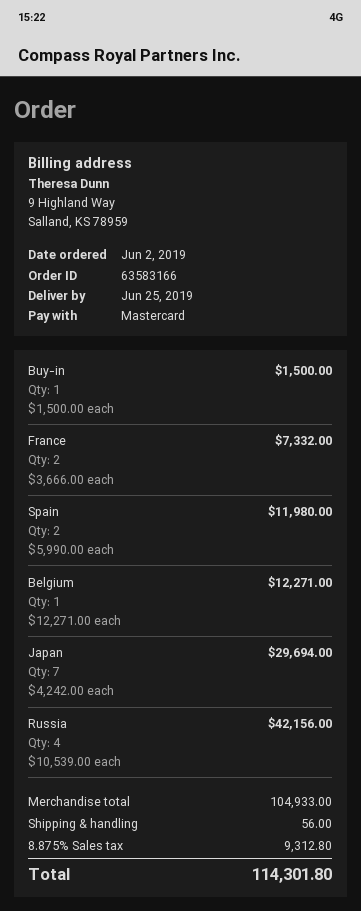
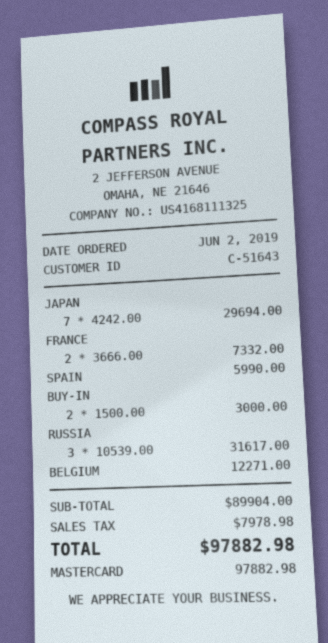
Buy-in: 1 x 1500.00 = 1500.00 -> 2 x 1500.00 = 3000.00
Spain: 2 x 5990.00 = 11980.00 -> 1 x 5990.00 = 5990.00
Russia: 4 x 10539.00 = 42156.00 -> 3 x 10539.00 = 31617.00
subtotal: 104933.00 -> 89904.00
shipping: 56.00 -> none
tax: 9312.80 -> 7978.98
total: 114301.80 -> 97882.98

